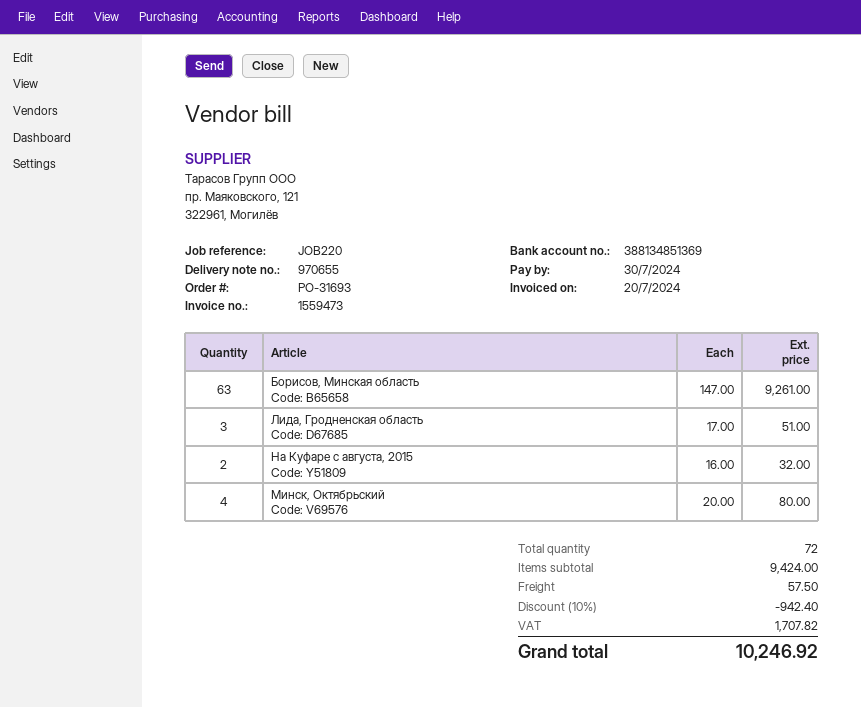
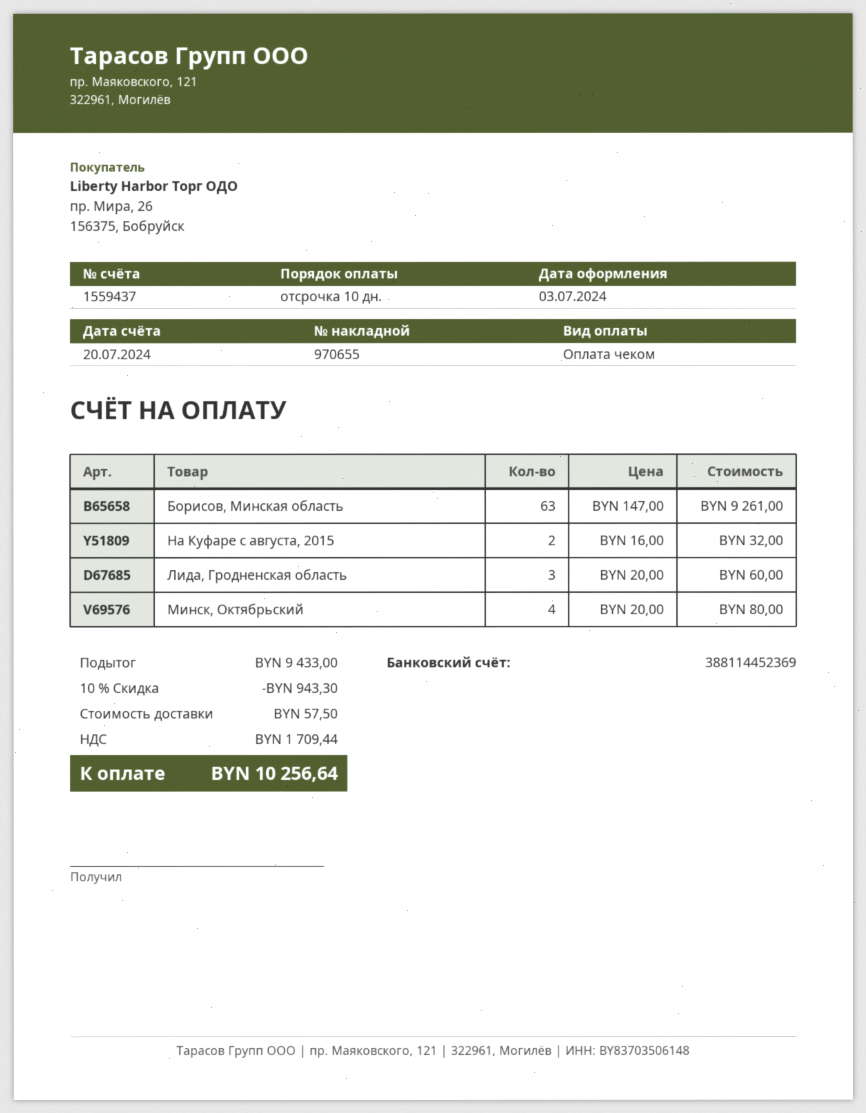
invoice number: 1559473 -> 1559437
bank account: 388134851369 -> 388114452369
Лида, Гродненская область: 3 x 17.00 = 51.00 -> 3 x 20.00 = 60.00
subtotal: 9424.00 -> 9433.00
discount: 10% = 942.40 -> 10% = 943.30
tax: 1707.82 -> 1709.44
total: 10246.92 -> 10256.64

